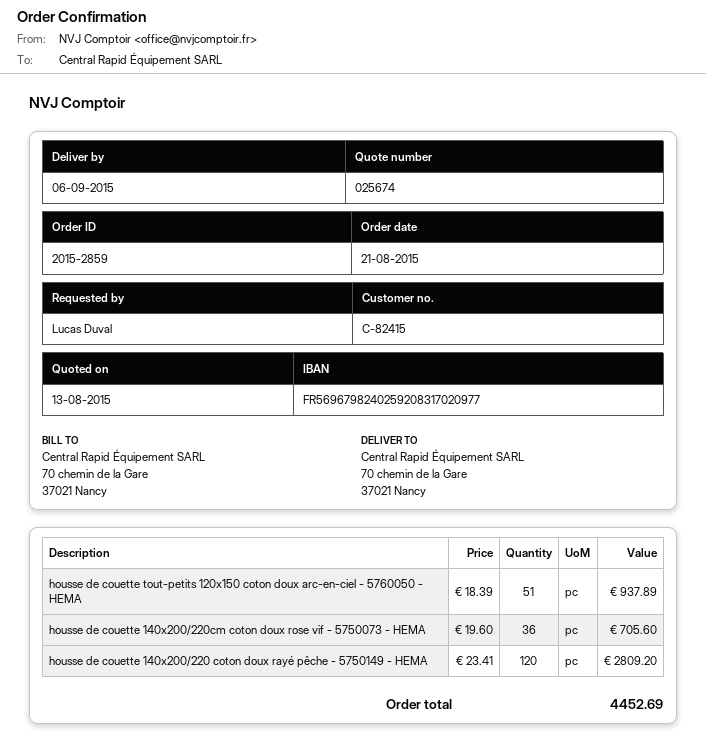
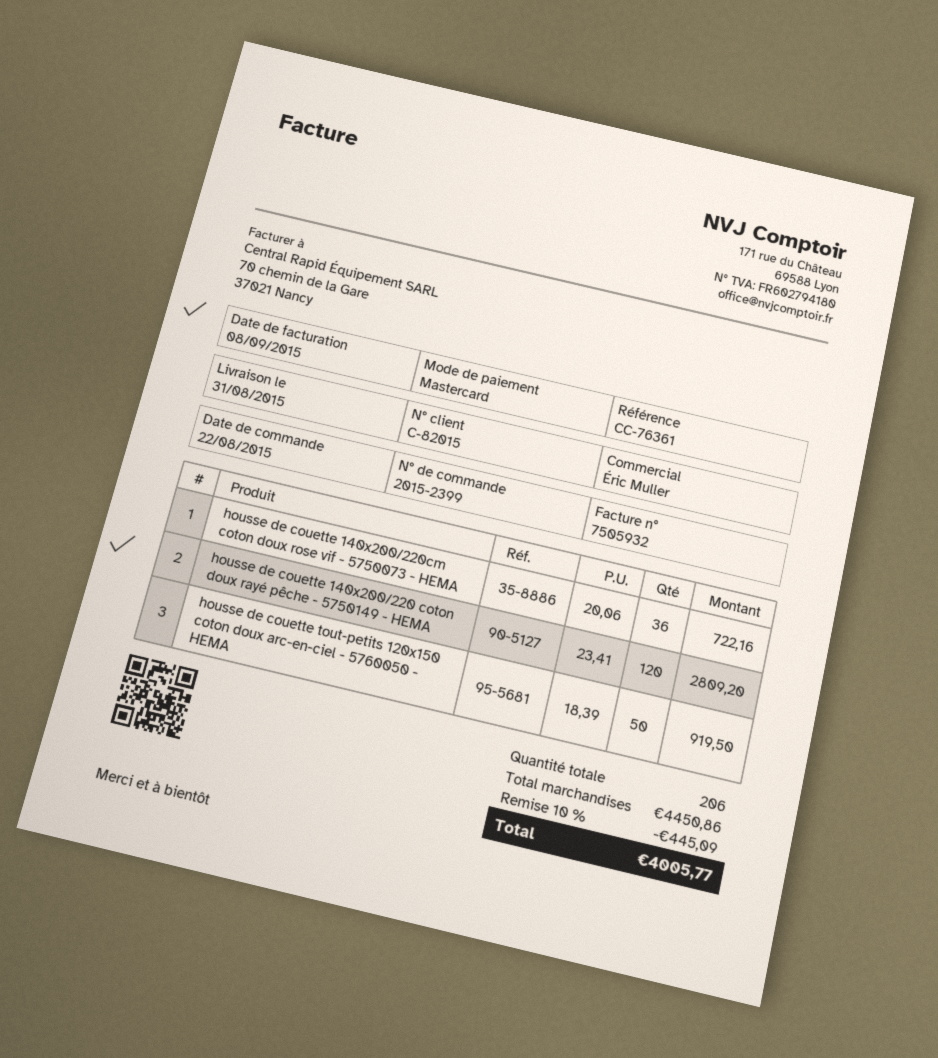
order number: 2015-2859 -> 2015-2399
order date: 2015-08-21 -> 2015-08-22
delivery date: 2015-09-06 -> 2015-08-31
customer number: C-82415 -> C-82015
housse de couette tout-petits 120x150 coton doux arc-en-ciel - 5760050 - HEMA: 51 x 18.39 = 937.89 -> 50 x 18.39 = 919.50
housse de couette 140x200/220cm coton doux rose vif - 5750073 - HEMA: 36 x 19.60 = 705.60 -> 36 x 20.06 = 722.16
discount: none -> 10% = 445.09
total: 4452.69 -> 4005.77

